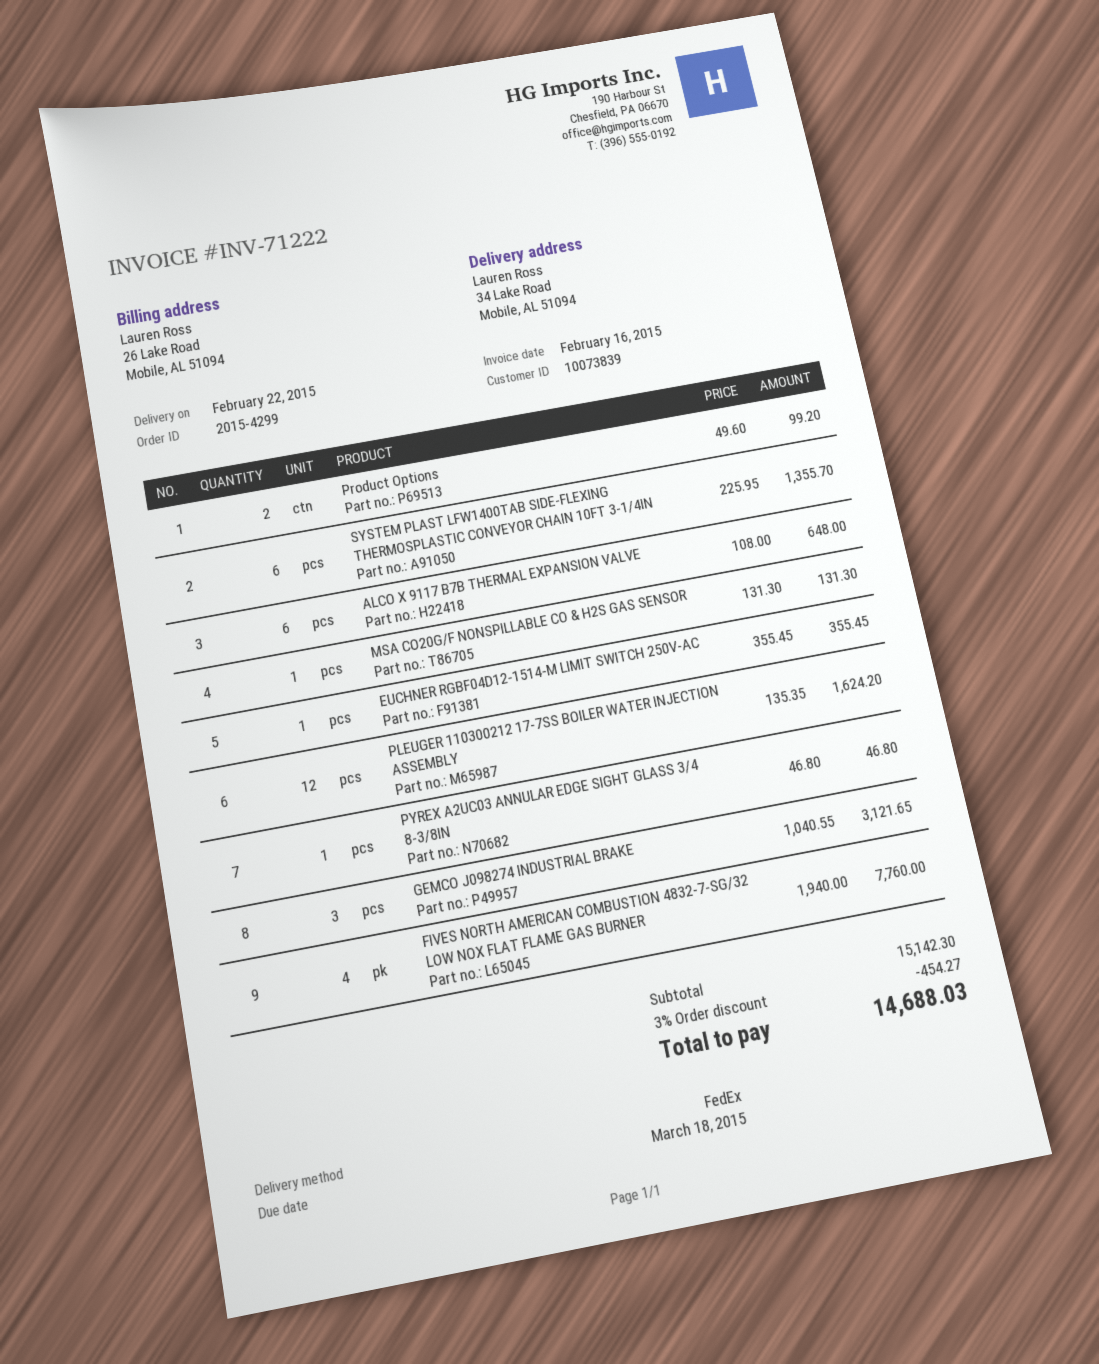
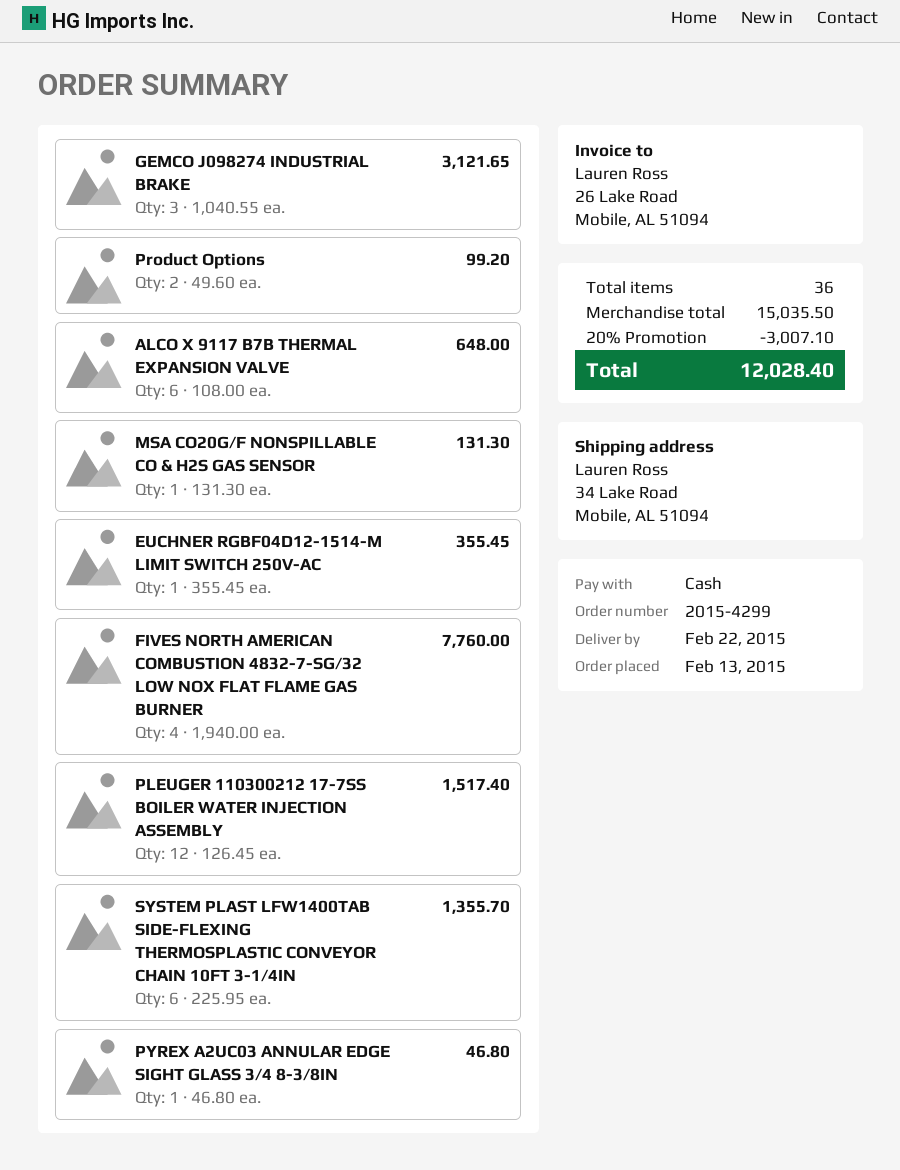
PLEUGER 110300212 17-7SS BOILER WATER INJECTION ASSEMBLY: 12 x 135.35 = 1624.20 -> 12 x 126.45 = 1517.40
subtotal: 15142.30 -> 15035.50
discount: 3% = 454.27 -> 20% = 3007.10
total: 14688.03 -> 12028.40

